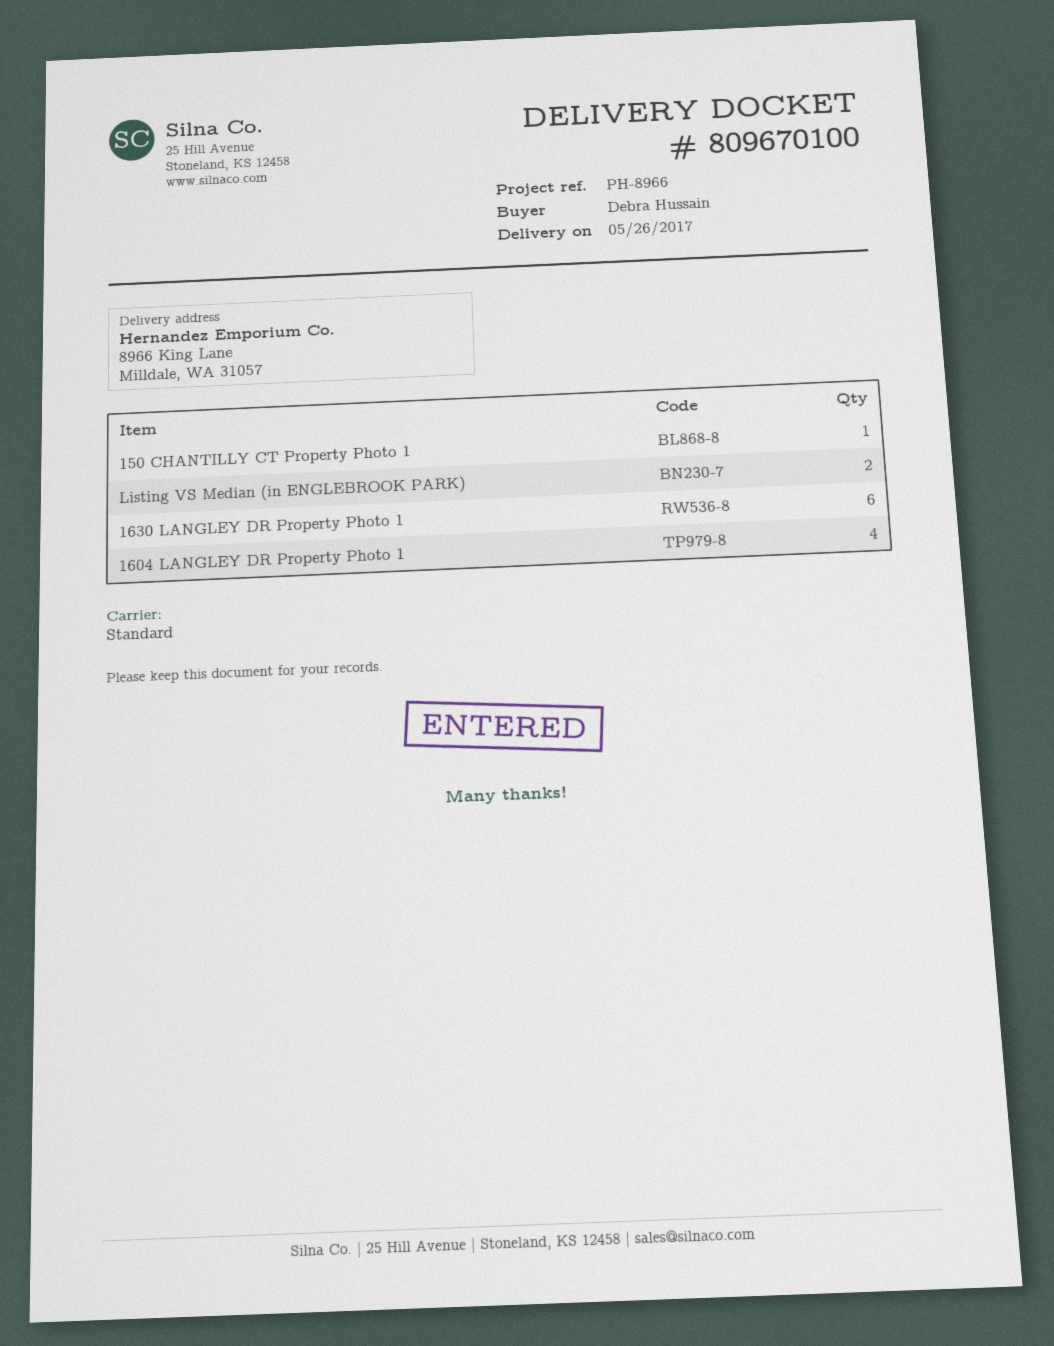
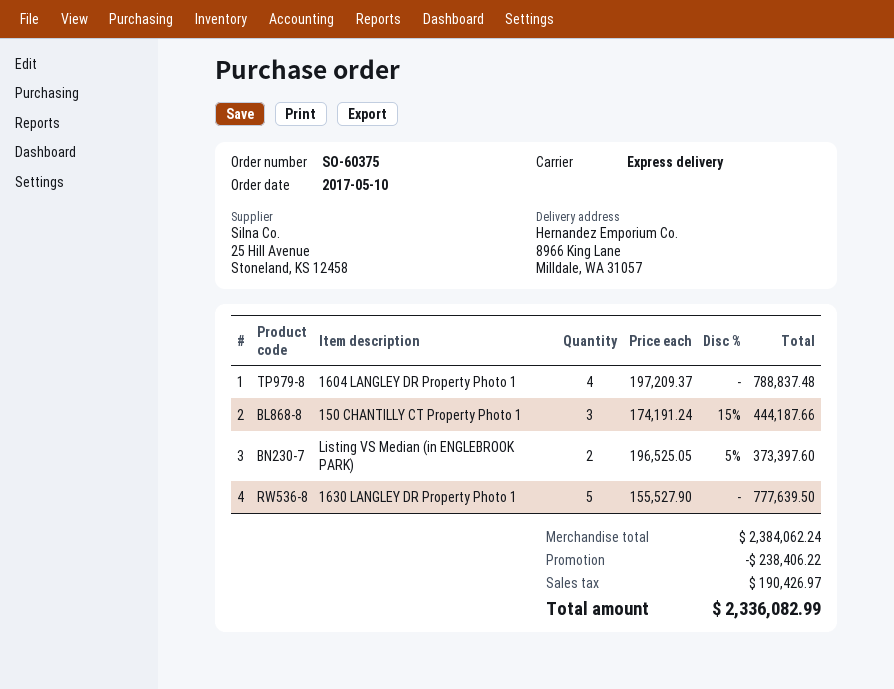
shipping method: standard -> express
150 CHANTILLY CT Property Photo 1: 1 -> 3
1630 LANGLEY DR Property Photo 1: 6 -> 5

